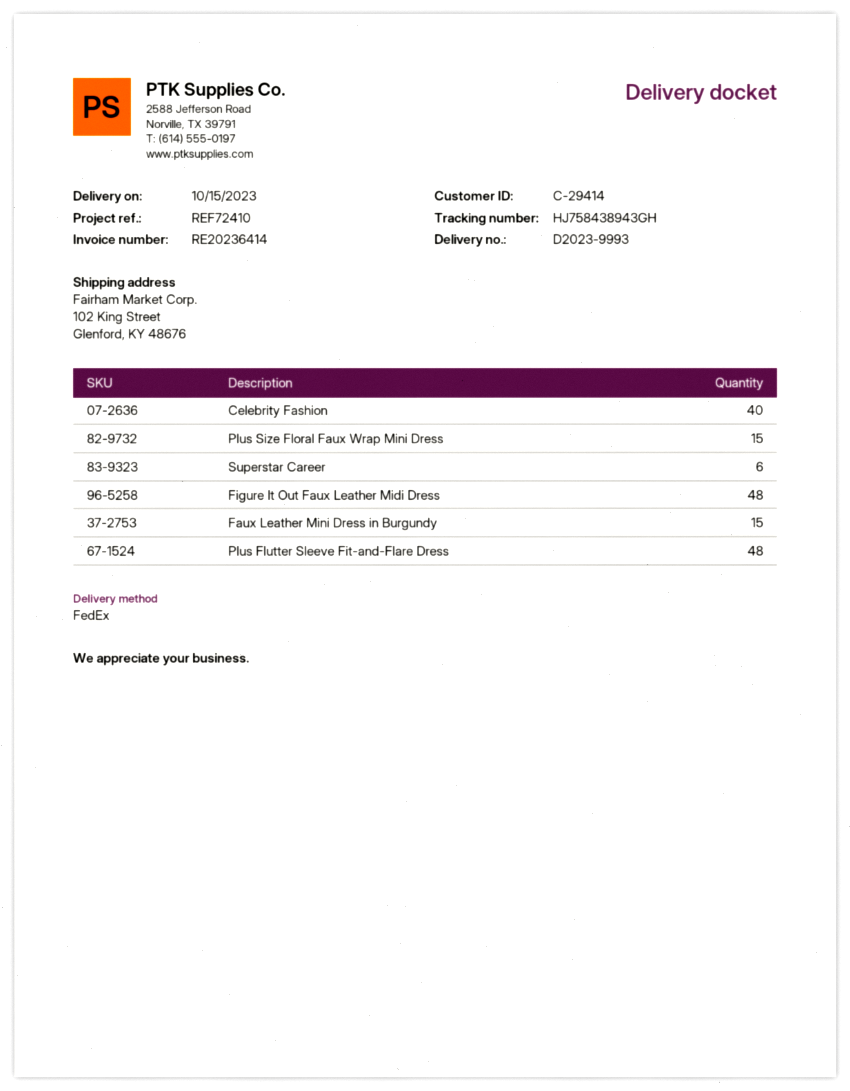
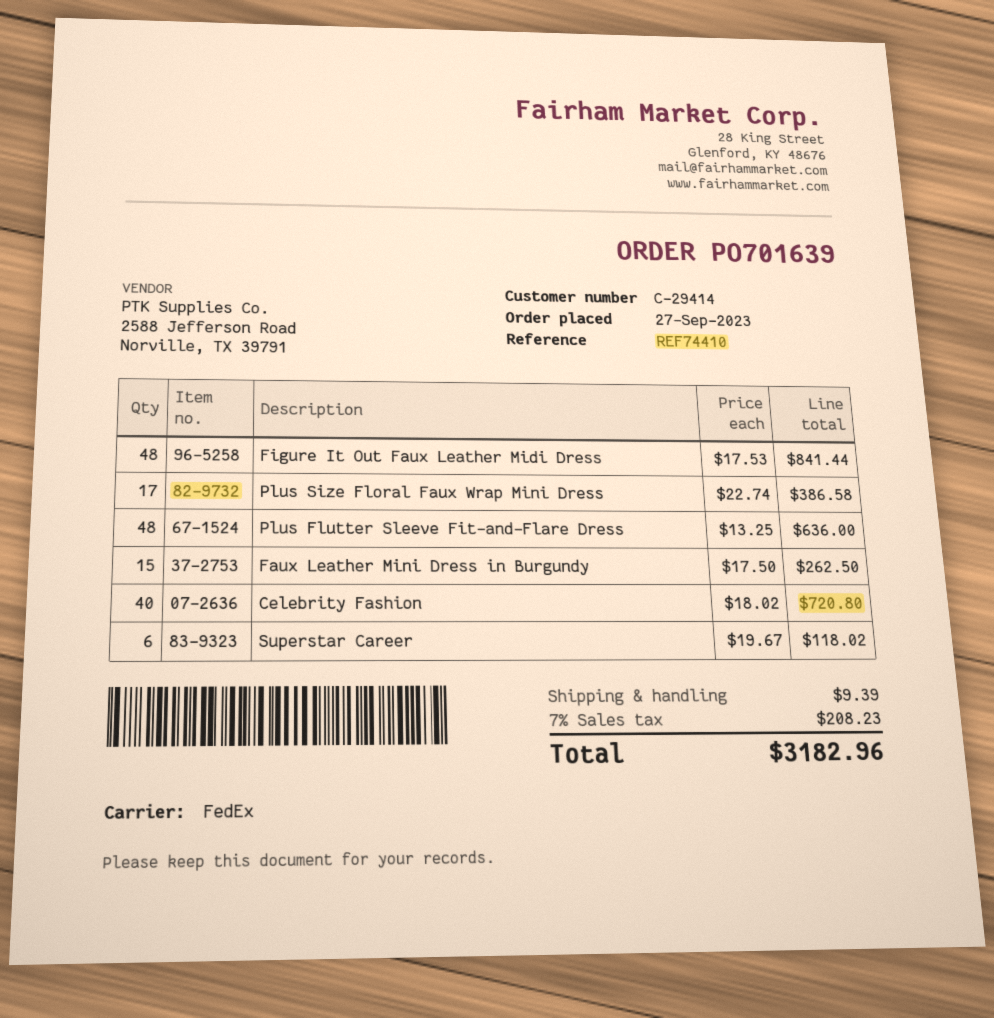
reference: REF72410 -> REF74410
Plus Size Floral Faux Wrap Mini Dress: 15 -> 17

